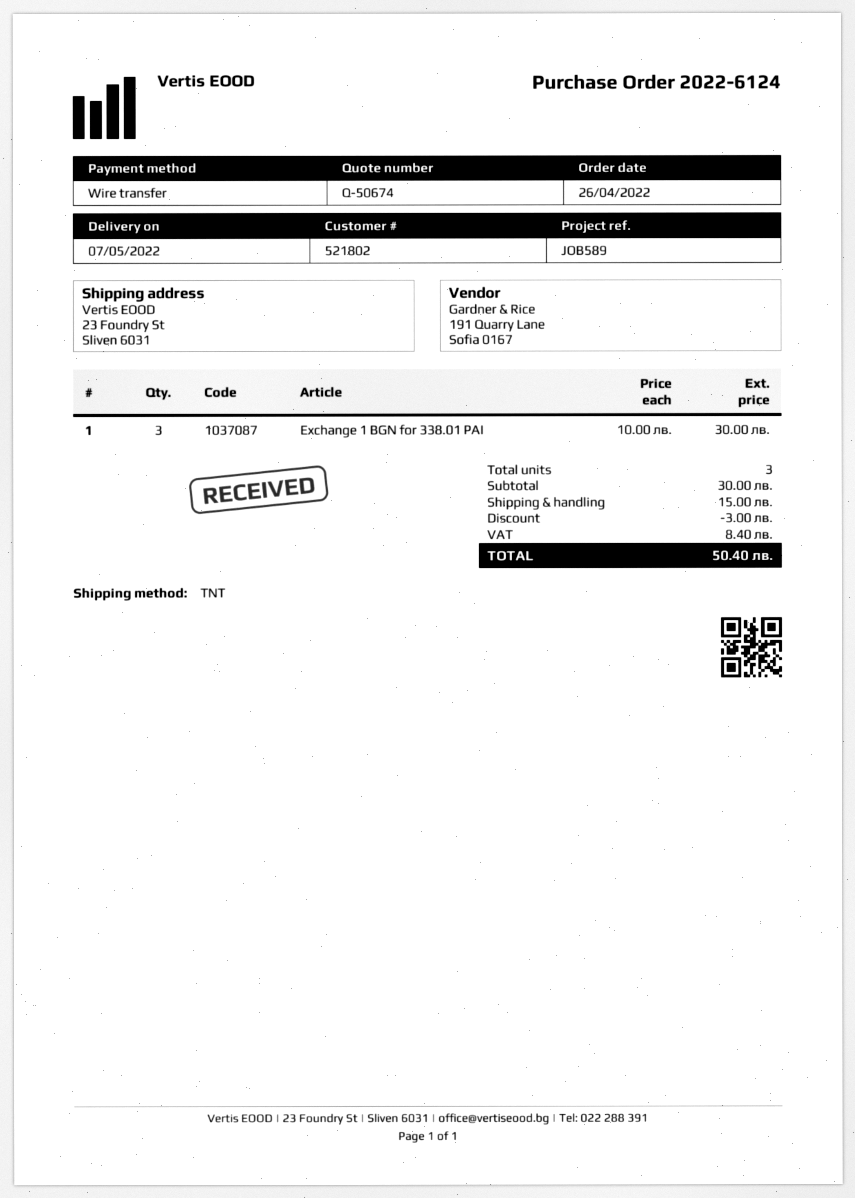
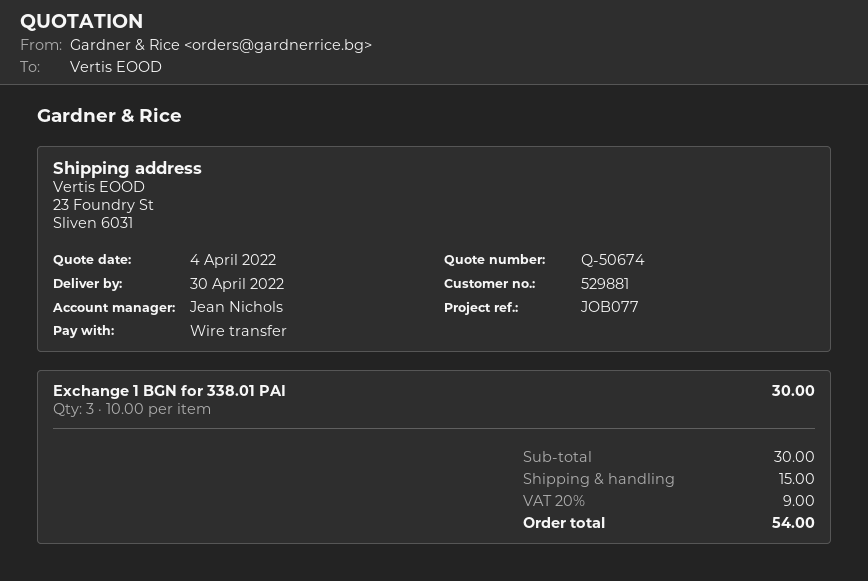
delivery date: 2022-05-07 -> 2022-04-30
customer number: 521802 -> 529881
reference: JOB589 -> JOB077
discount: 3.00 -> none
tax: 8.40 -> 9.00
total: 50.40 -> 54.00

